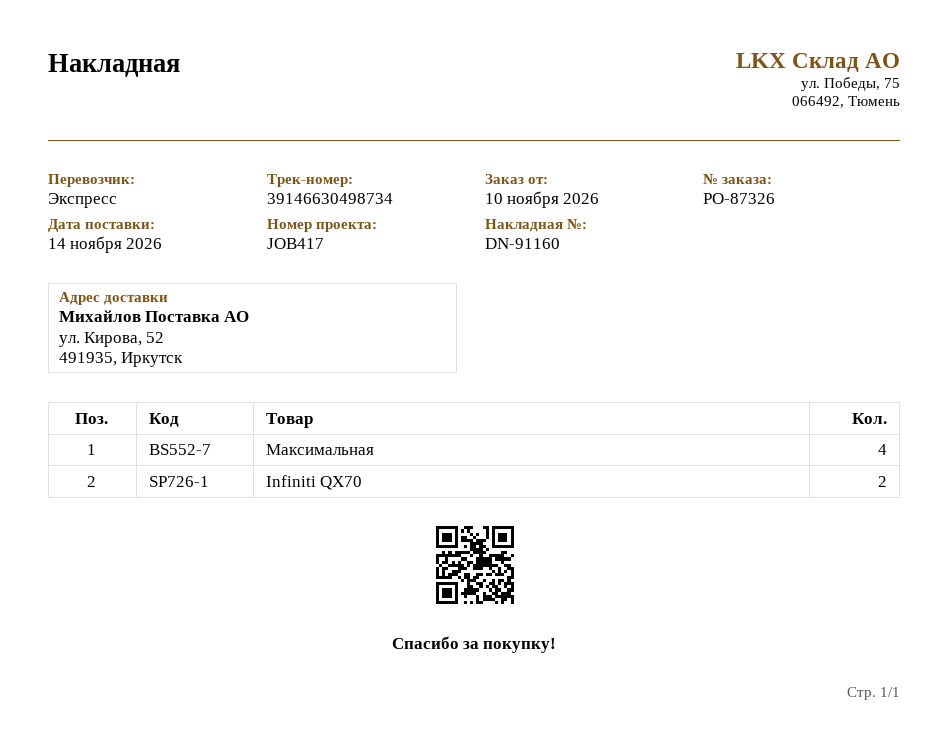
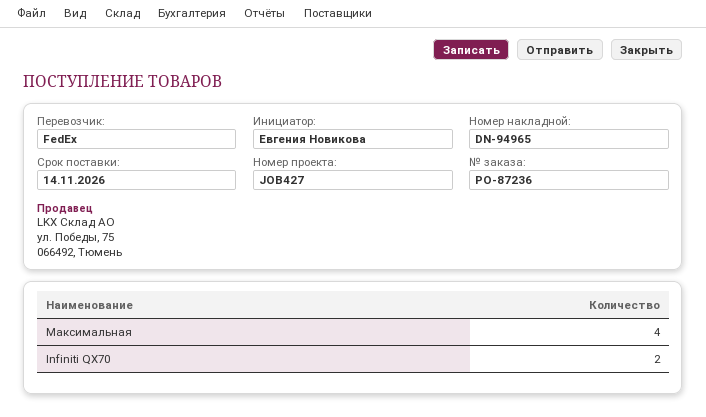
order number: PO-87326 -> PO-87236
delivery note number: DN-91160 -> DN-94965
reference: JOB417 -> JOB427
shipping method: express -> FedEx

